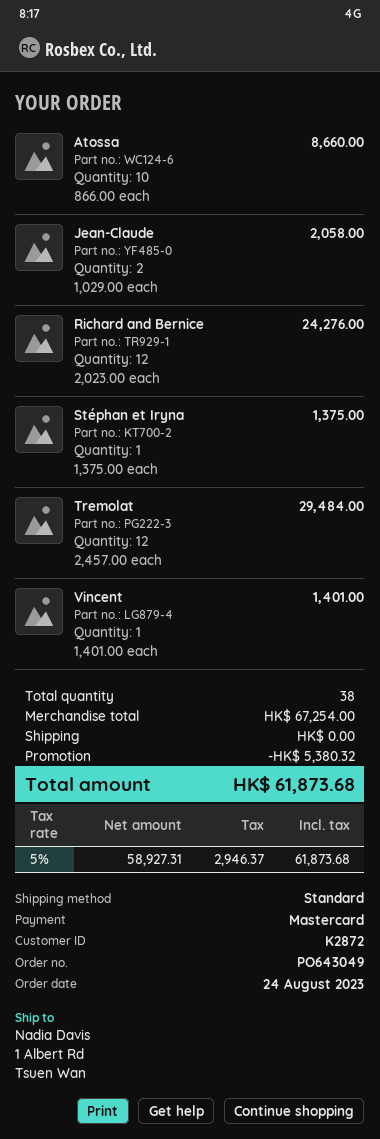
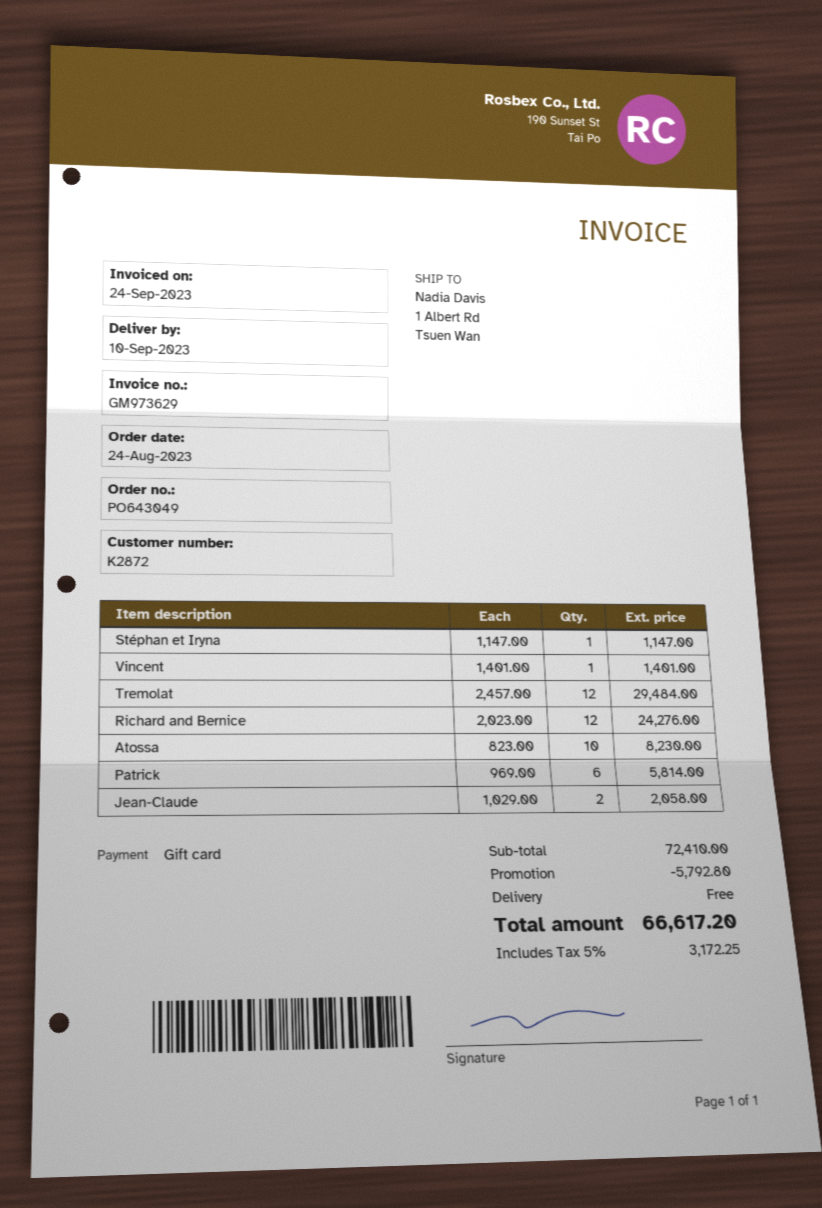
payment method: Mastercard -> gift card
Atossa: 10 x 866.00 = 8660.00 -> 10 x 823.00 = 8230.00
Stéphan et Iryna: 1 x 1375.00 = 1375.00 -> 1 x 1147.00 = 1147.00
Patrick: none -> 6 x 969.00 = 5814.00
subtotal: 67254.00 -> 72410.00
discount: 5380.32 -> 5792.80
tax: 5% = 2946.37 -> 5% = 3172.25
total: 61873.68 -> 66617.20

